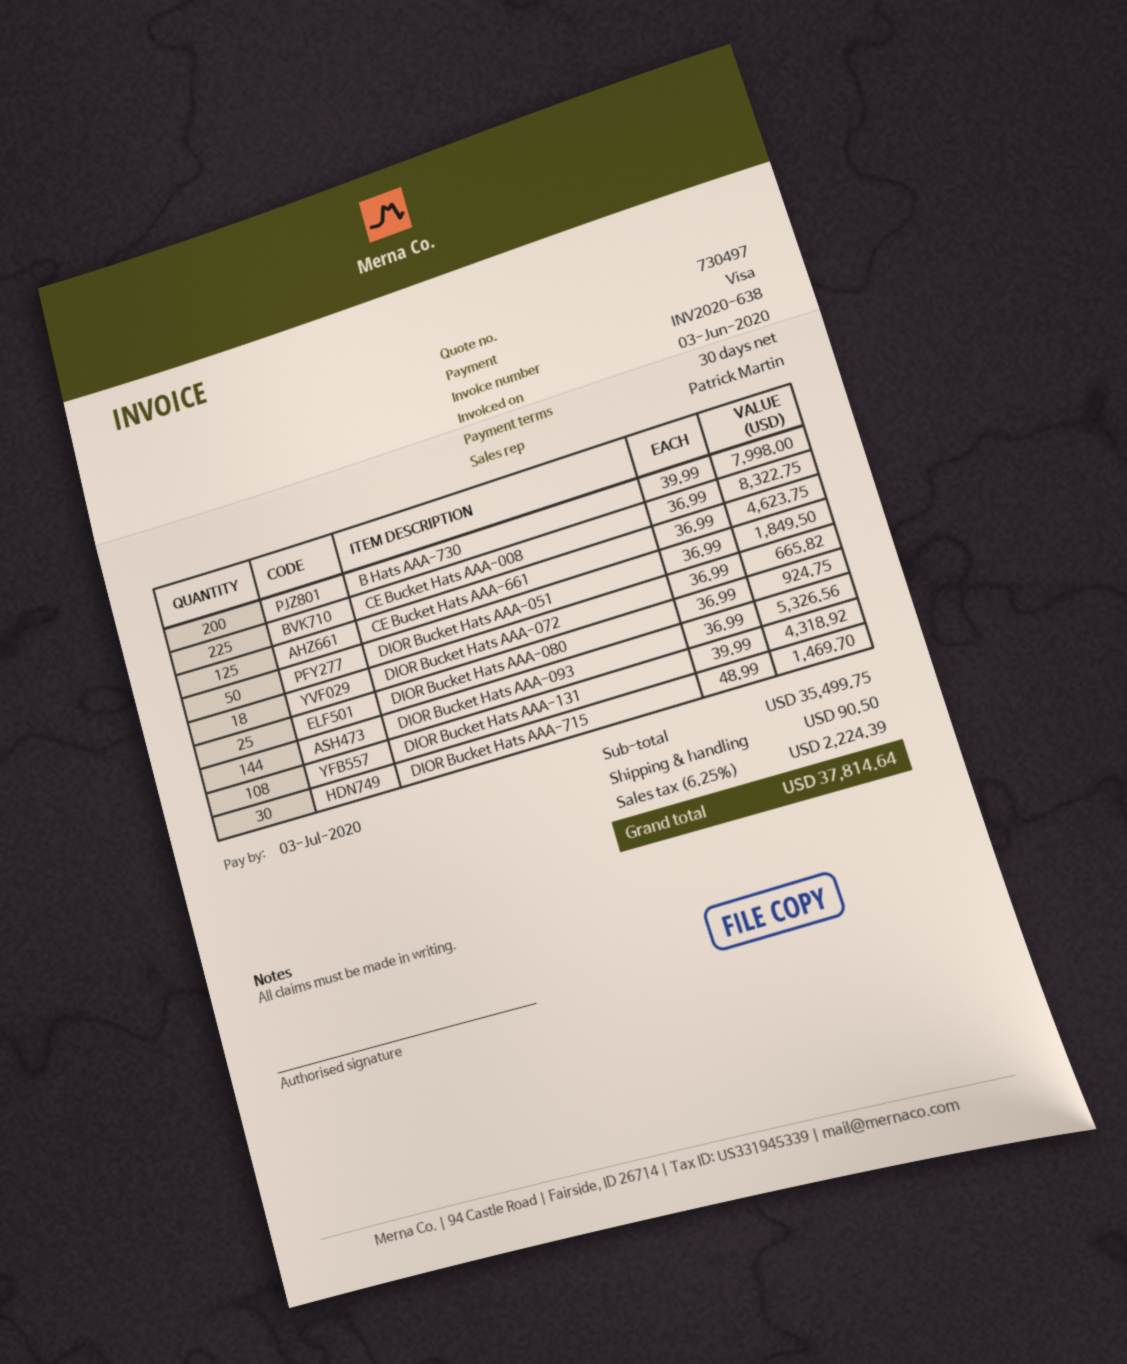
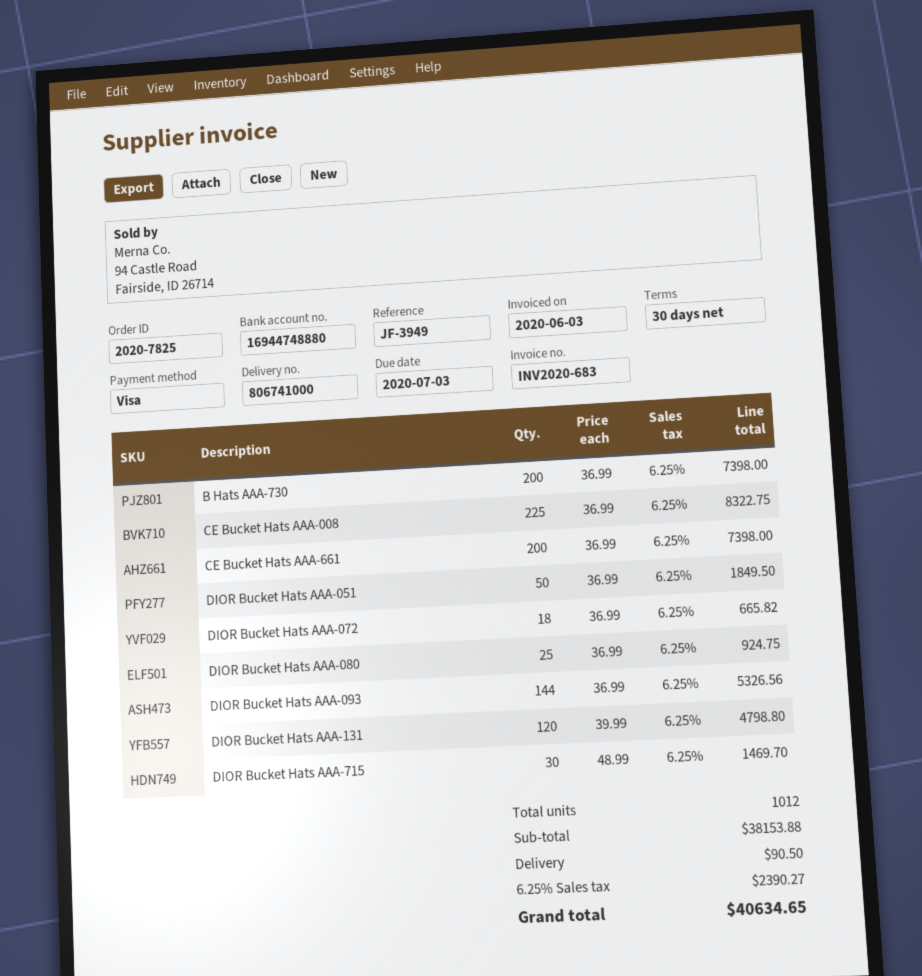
invoice number: INV2020-638 -> INV2020-683
B Hats AAA-730: 200 x 39.99 = 7998.00 -> 200 x 36.99 = 7398.00
CE Bucket Hats AAA-661: 125 x 36.99 = 4623.75 -> 200 x 36.99 = 7398.00
DIOR Bucket Hats AAA-131: 108 x 39.99 = 4318.92 -> 120 x 39.99 = 4798.80
subtotal: 35499.75 -> 38153.88
tax: 6.25% = 2224.39 -> 6.25% = 2390.27
total: 37814.64 -> 40634.65

